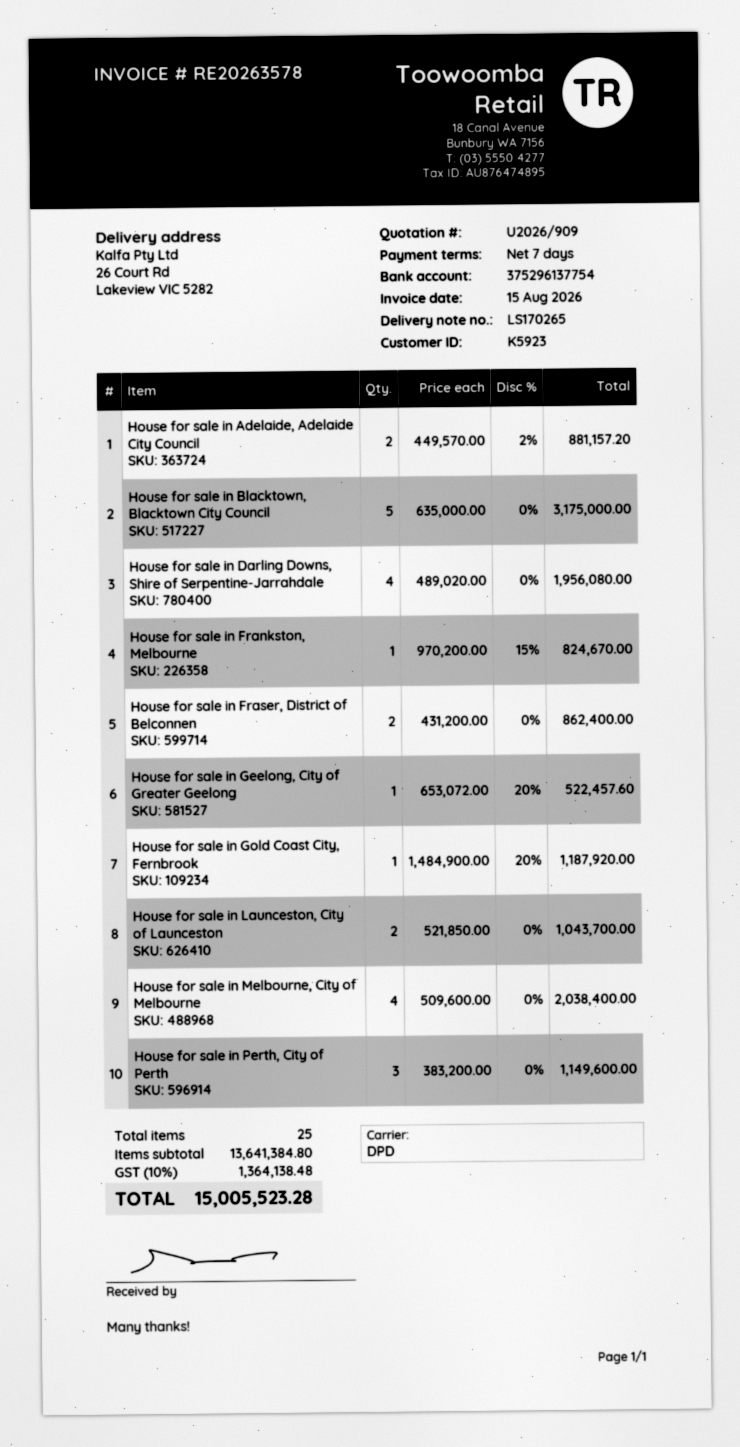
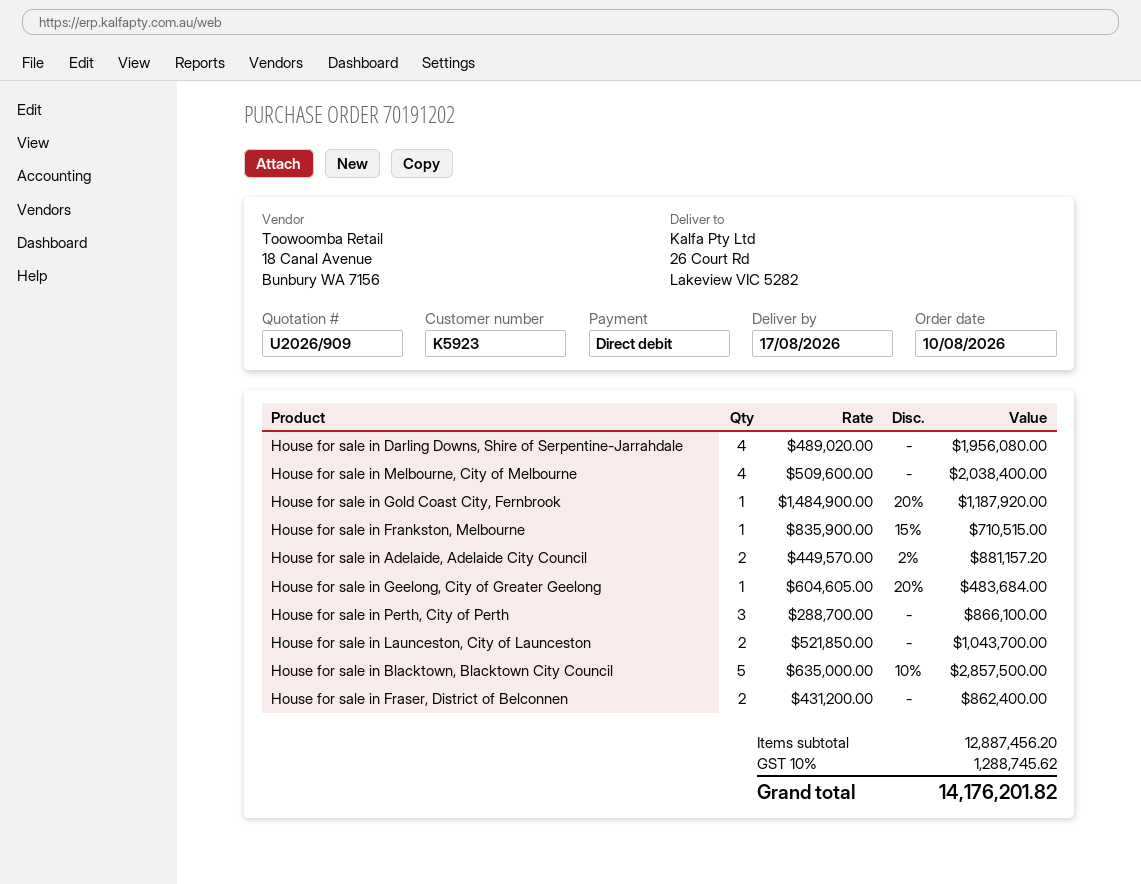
House for sale in Blacktown, Blacktown City Council: 5 x 635000.00 = 3175000.00 -> 5 x 635000.00 - 10% = 2857500.00
House for sale in Frankston, Melbourne: 1 x 970200.00 - 15% = 824670.00 -> 1 x 835900.00 - 15% = 710515.00
House for sale in Geelong, City of Greater Geelong: 1 x 653072.00 - 20% = 522457.60 -> 1 x 604605.00 - 20% = 483684.00
House for sale in Perth, City of Perth: 3 x 383200.00 = 1149600.00 -> 3 x 288700.00 = 866100.00
subtotal: 13641384.80 -> 12887456.20
tax: 10% = 1364138.48 -> 10% = 1288745.62
total: 15005523.28 -> 14176201.82

